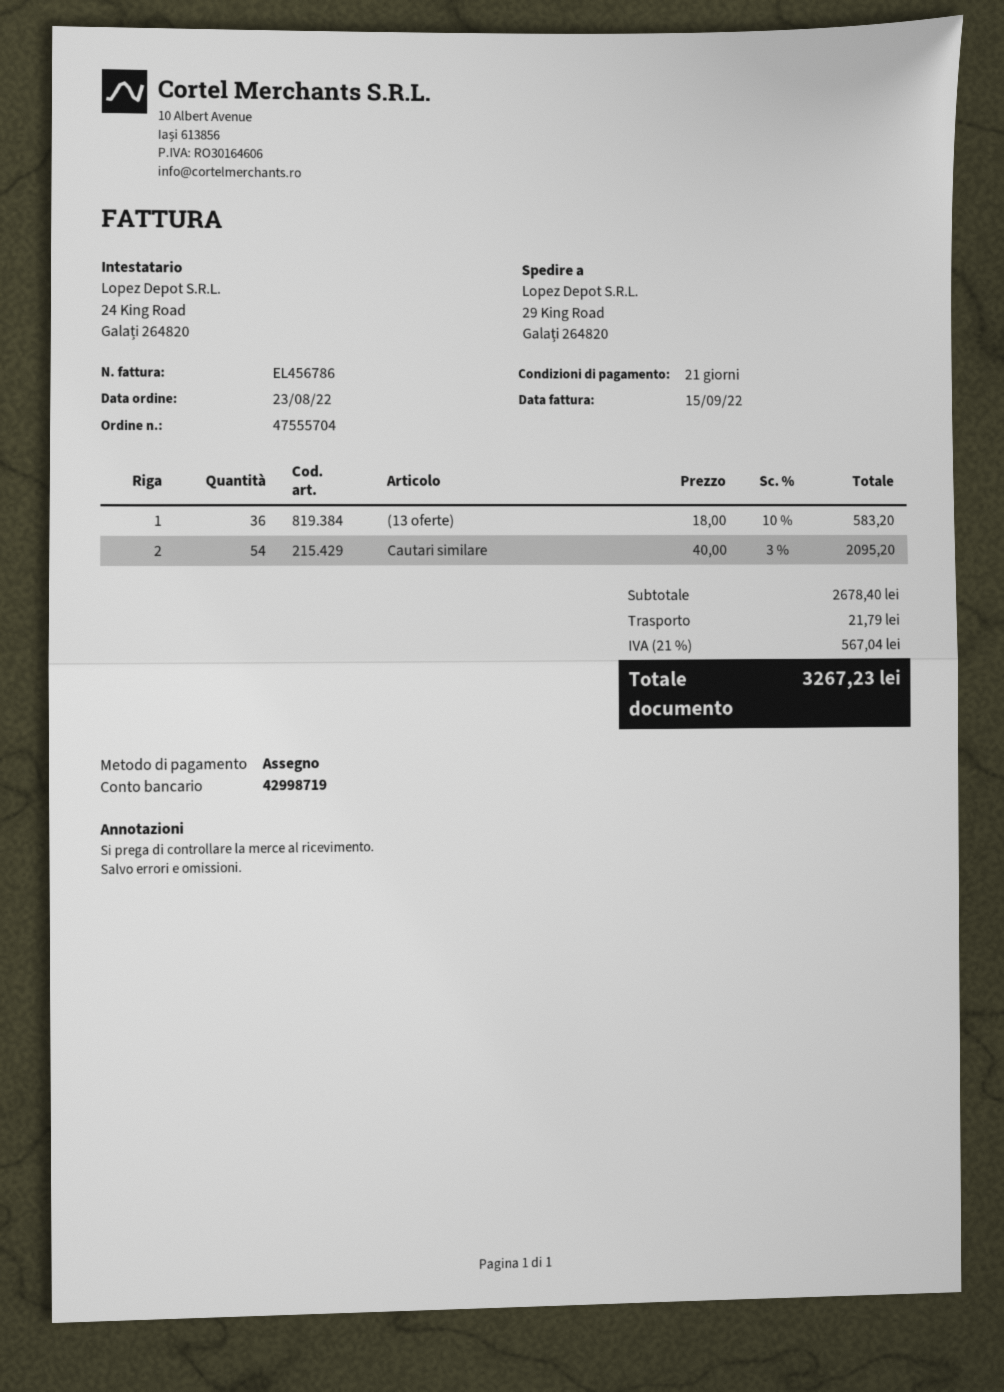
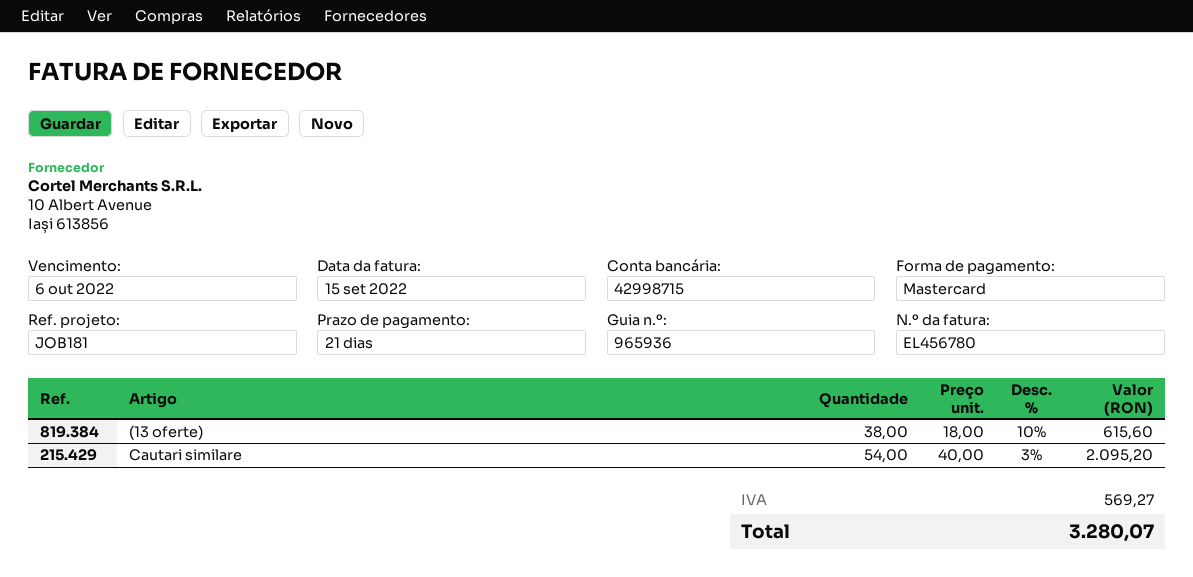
invoice number: EL456786 -> EL456780
payment method: cheque -> Mastercard
bank account: 42998719 -> 42998715
(13 oferte): 36 x 18.00 - 10% = 583.20 -> 38 x 18.00 - 10% = 615.60
shipping: 21.79 -> none
tax: 567.04 -> 569.27
total: 3267.23 -> 3280.07

